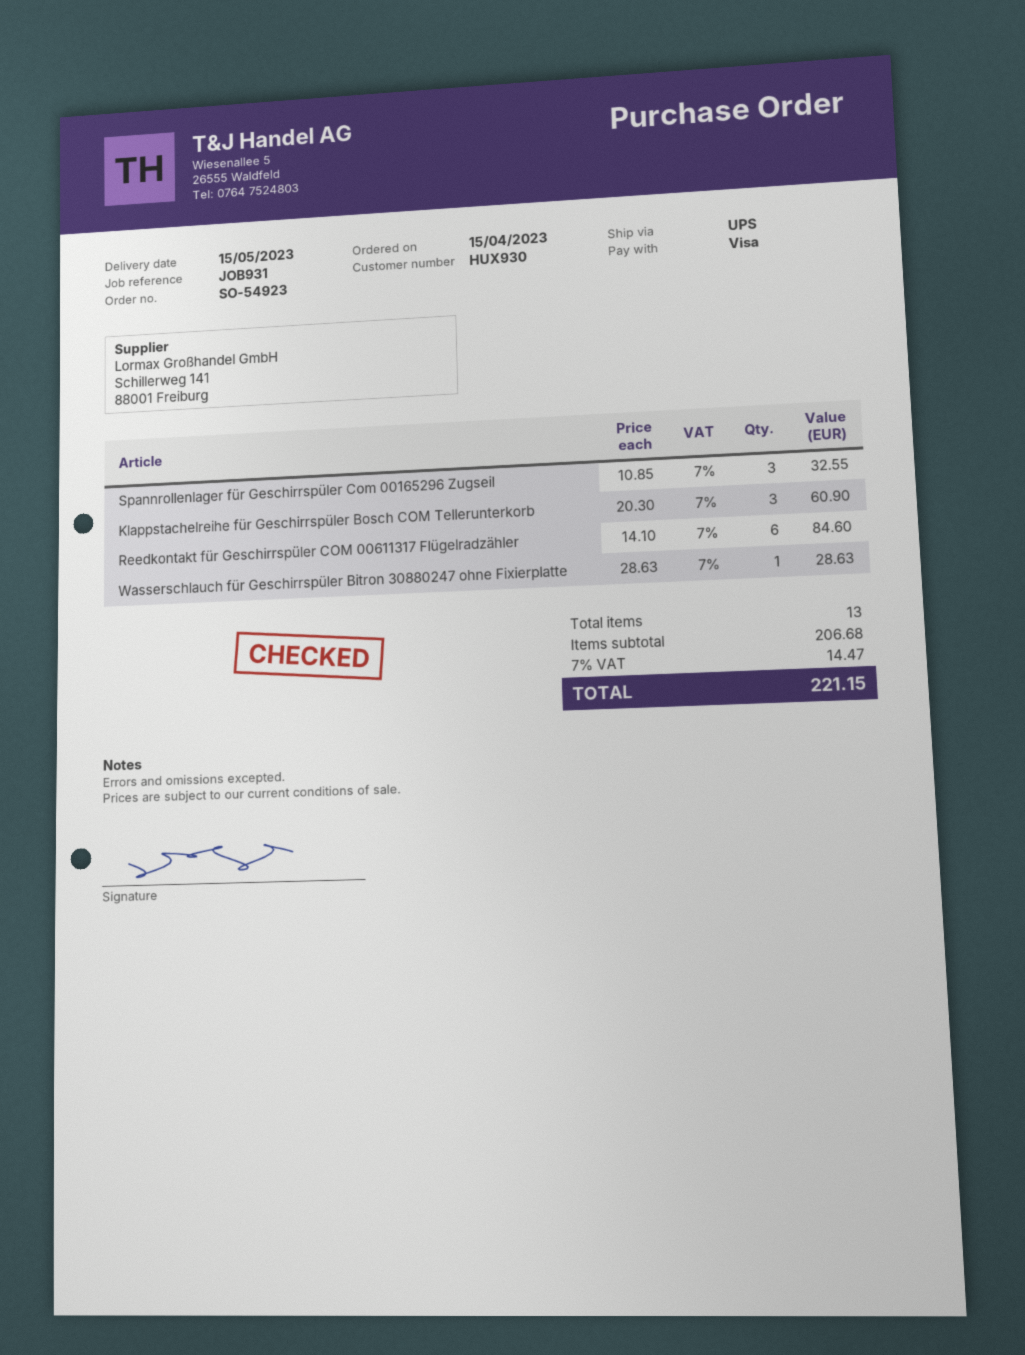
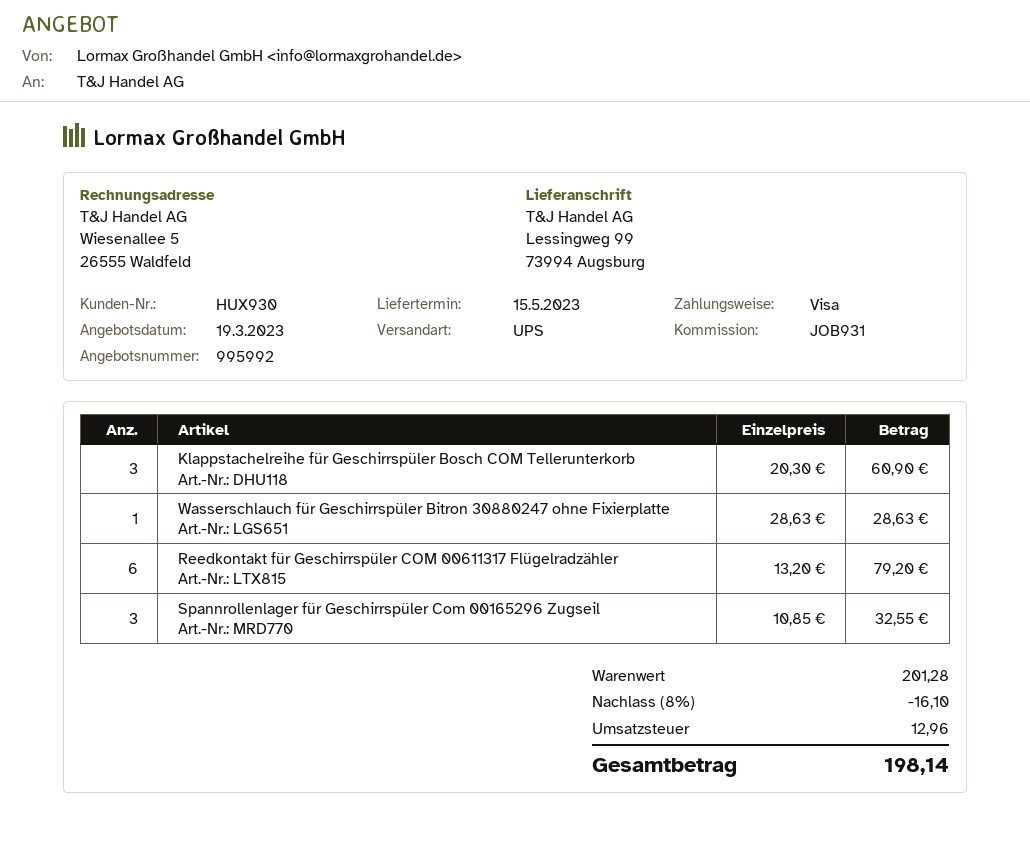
Reedkontakt für Geschirrspüler COM 00611317 Flügelradzähler: 6 x 14.10 = 84.60 -> 6 x 13.20 = 79.20
subtotal: 206.68 -> 201.28
discount: none -> 8% = 16.10
tax: 14.47 -> 12.96
total: 221.15 -> 198.14

